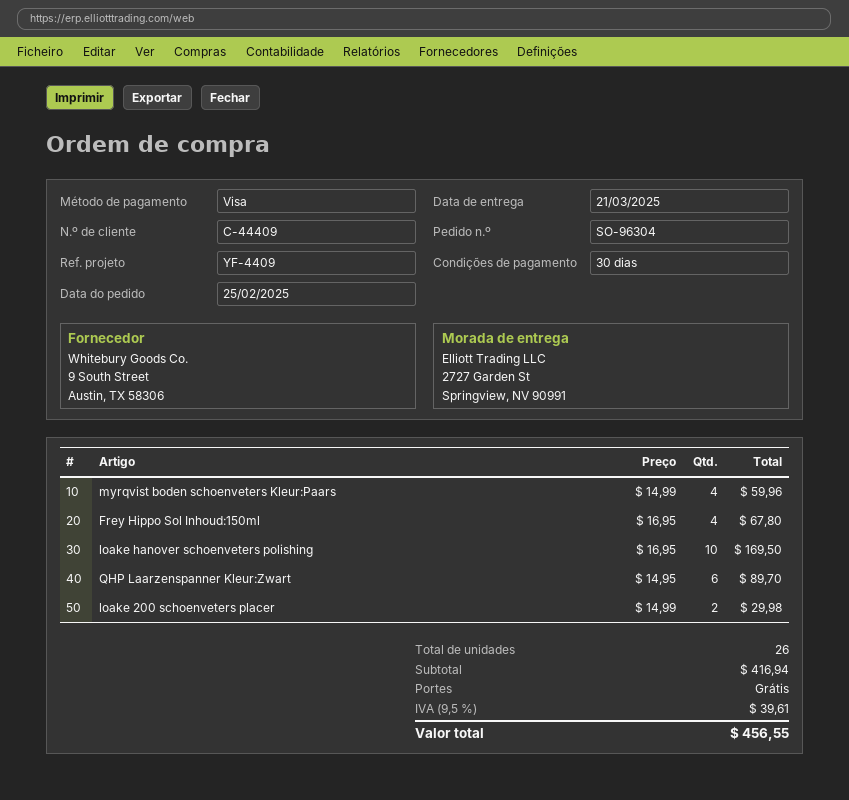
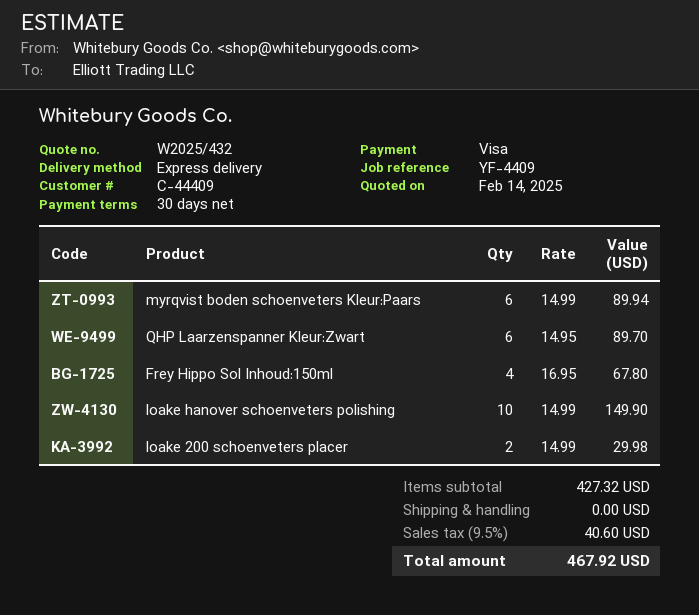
myrqvist boden schoenveters Kleur:Paars: 4 x 14.99 = 59.96 -> 6 x 14.99 = 89.94
loake hanover schoenveters polishing: 10 x 16.95 = 169.50 -> 10 x 14.99 = 149.90
subtotal: 416.94 -> 427.32
tax: 9.5% = 39.61 -> 9.5% = 40.60
total: 456.55 -> 467.92

